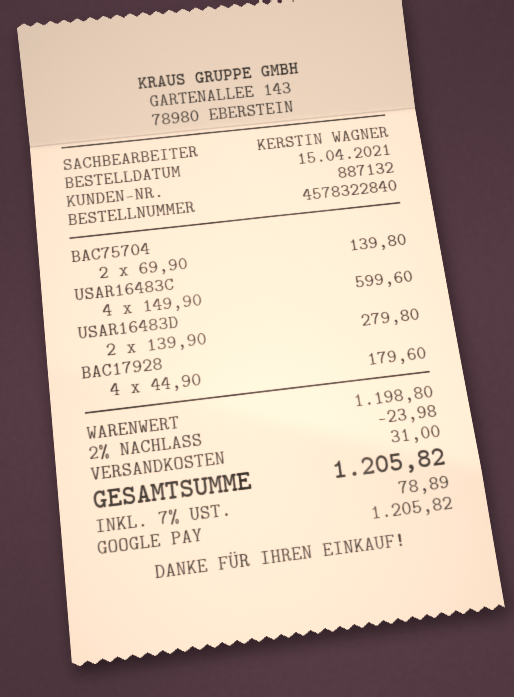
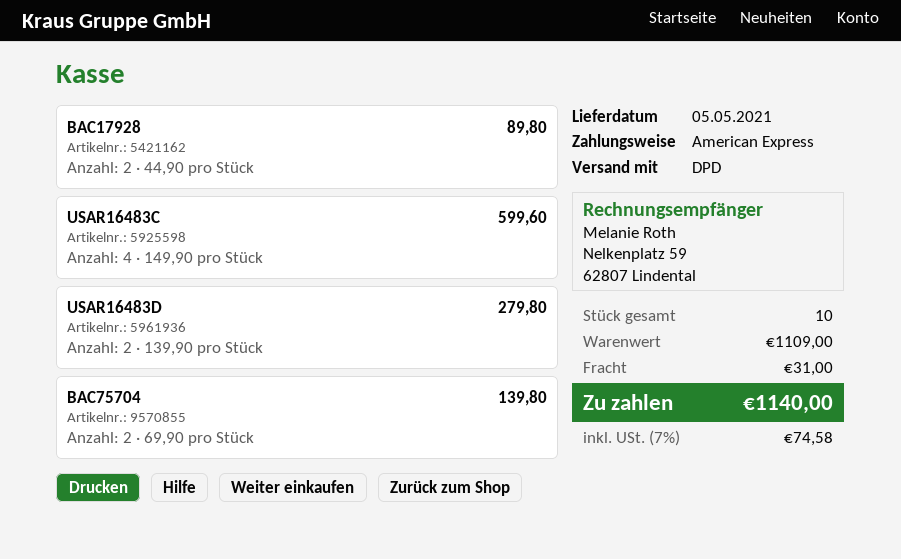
payment method: Google Pay -> American Express
BAC17928: 4 x 44.90 = 179.60 -> 2 x 44.90 = 89.80
subtotal: 1198.80 -> 1109.00
discount: 2% = 23.98 -> none
tax: 7% = 78.89 -> 7% = 74.58
total: 1205.82 -> 1140.00

